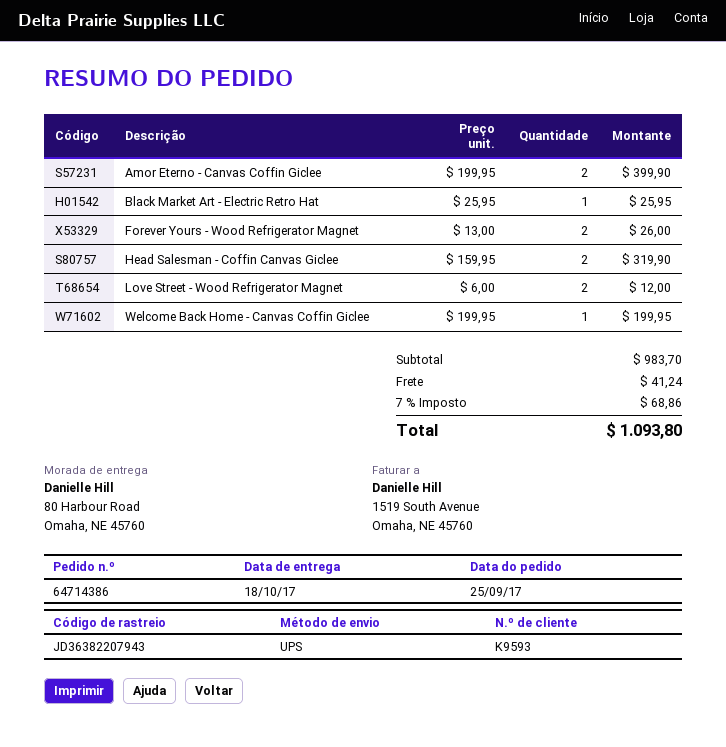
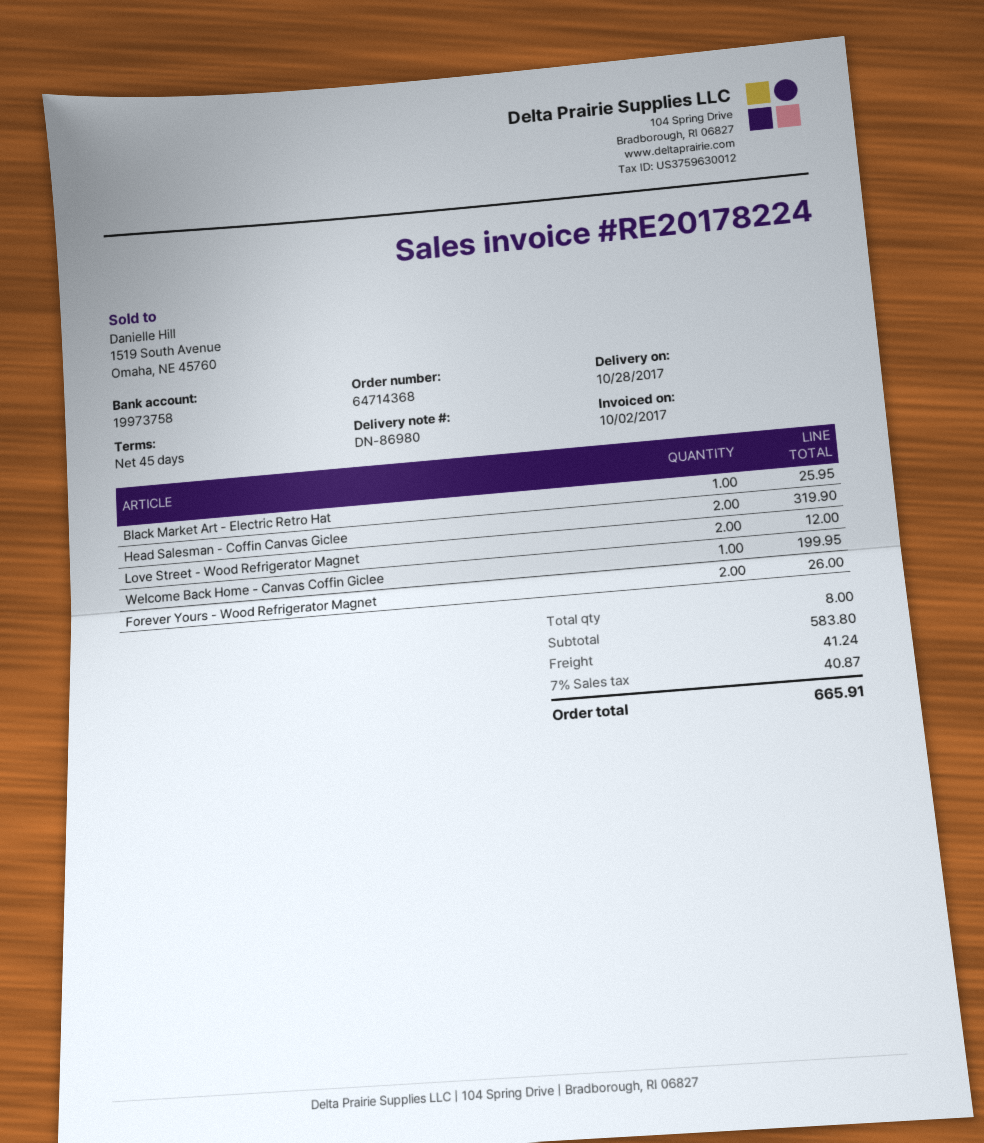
order number: 64714386 -> 64714368
delivery date: 2017-10-18 -> 2017-10-28
Amor Eterno - Canvas Coffin Giclee: 2 for 399.90 -> none
subtotal: 983.70 -> 583.80
tax: 7% = 68.86 -> 7% = 40.87
total: 1093.80 -> 665.91

